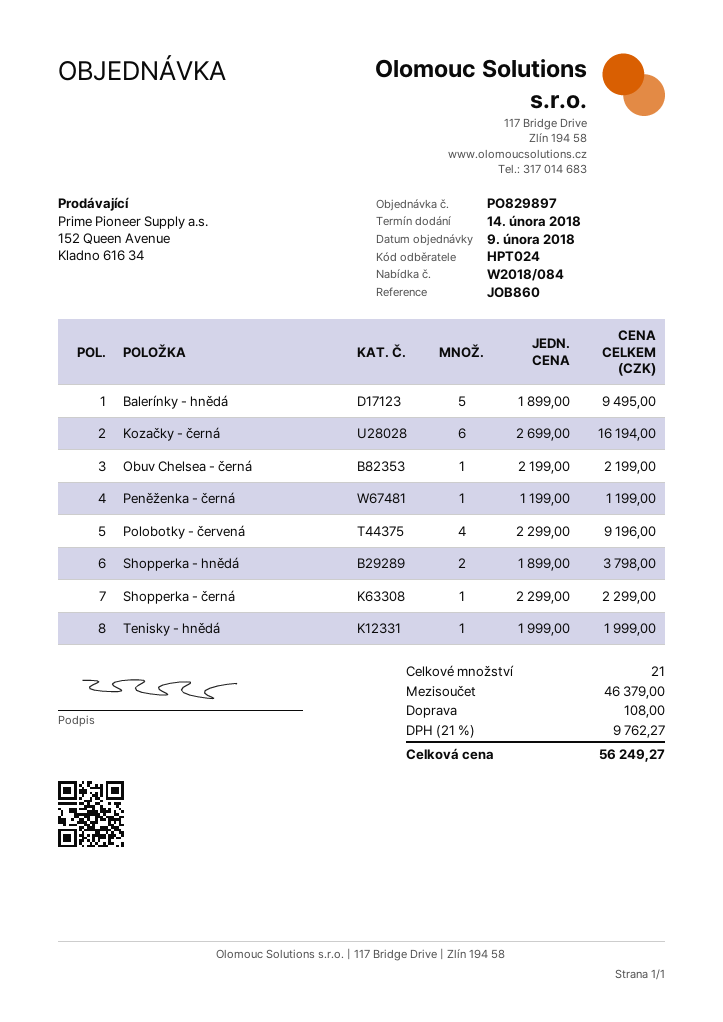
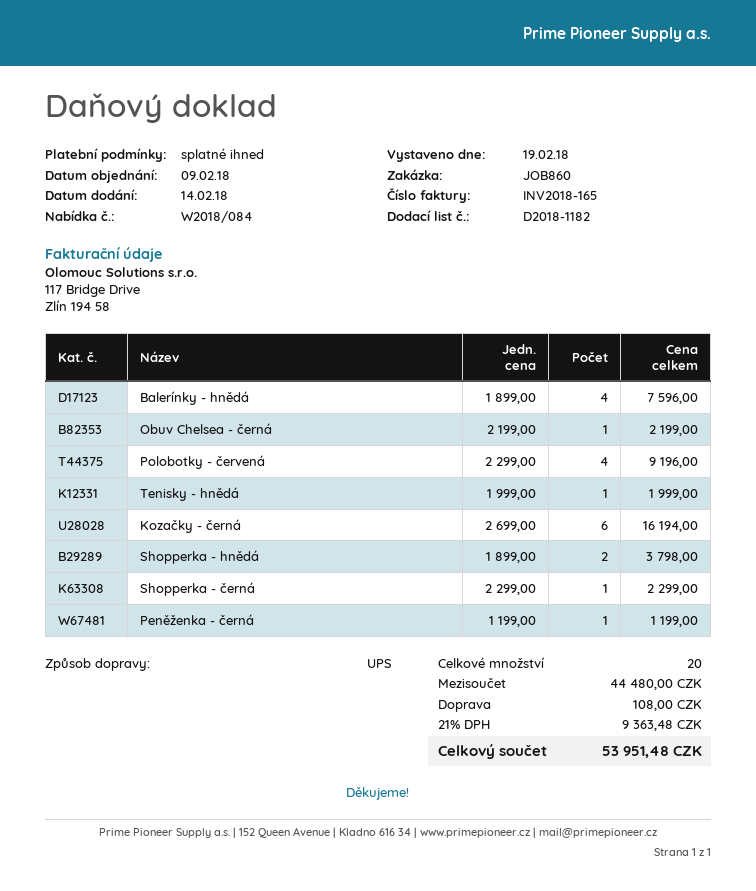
Balerínky - hnědá: 5 x 1899.00 = 9495.00 -> 4 x 1899.00 = 7596.00
total quantity: 21 -> 20
subtotal: 46379.00 -> 44480.00
tax: 21% = 9762.27 -> 21% = 9363.48
total: 56249.27 -> 53951.48

